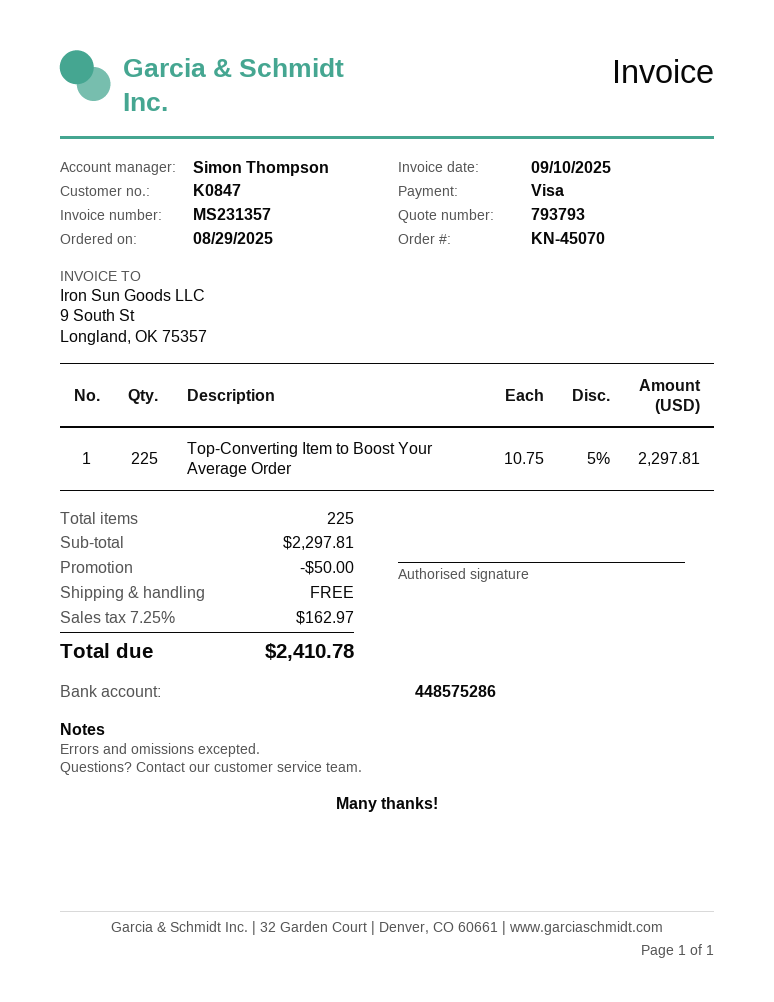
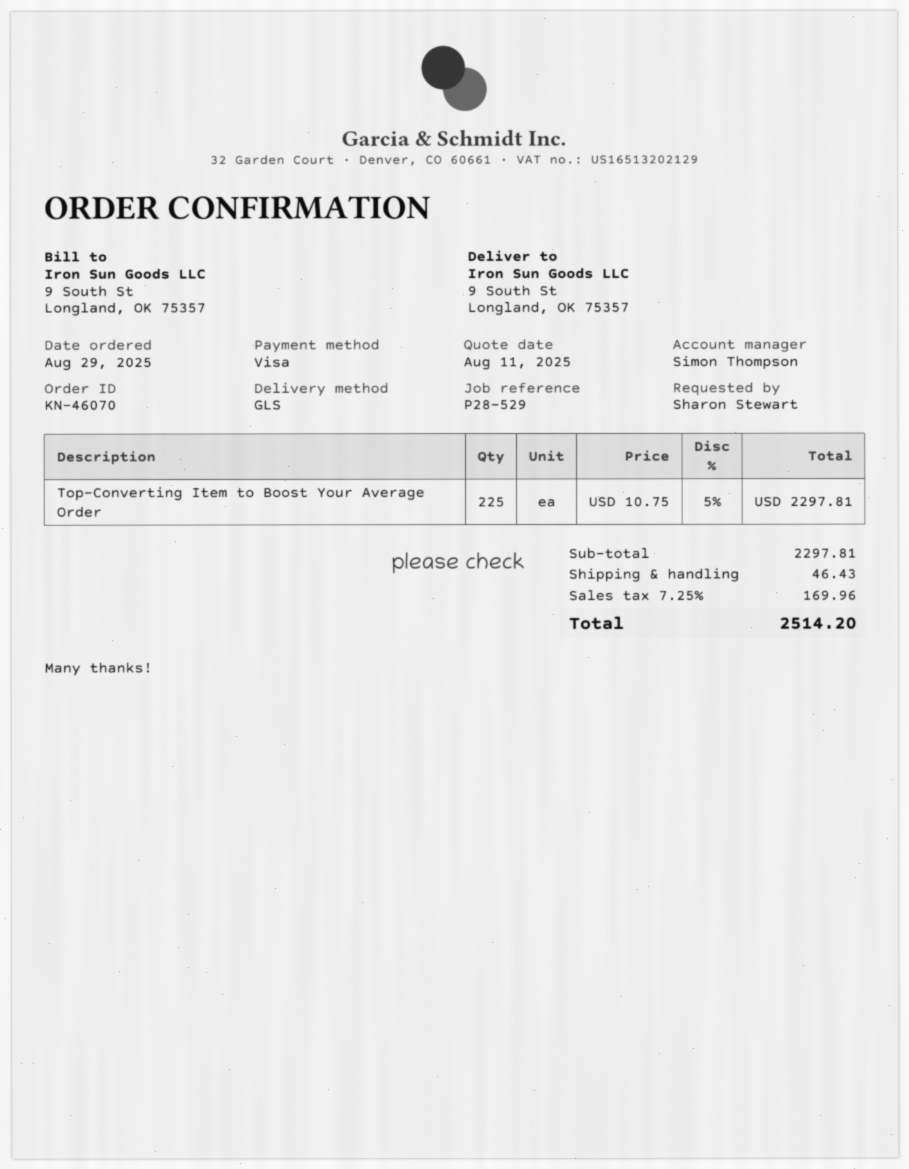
order number: KN-45070 -> KN-46070
discount: 50.00 -> none
shipping: 0.00 -> 46.43
tax: 7.25% = 162.97 -> 7.25% = 169.96
total: 2410.78 -> 2514.20

